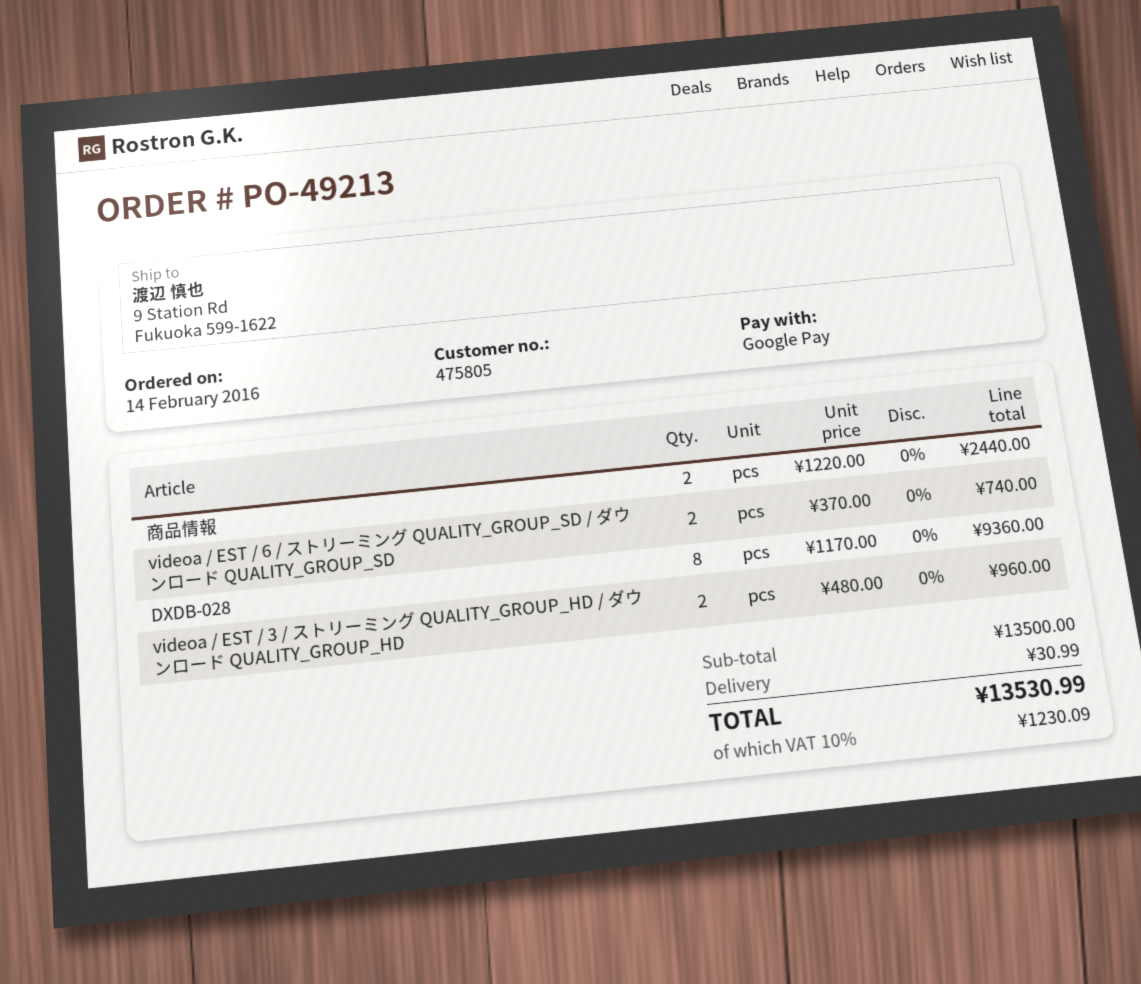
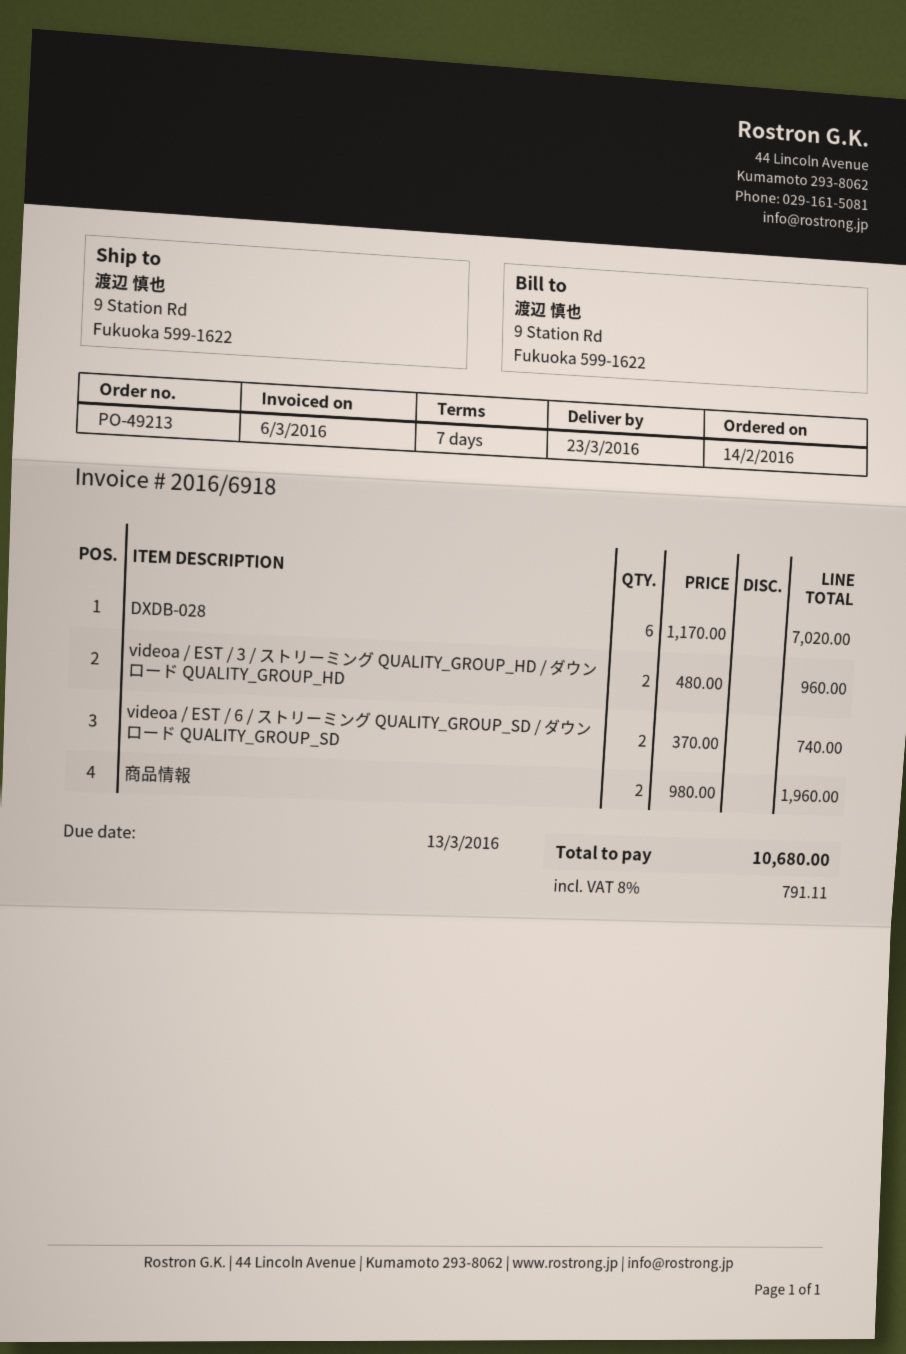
商品情報: 2 x 1220.00 = 2440.00 -> 2 x 980.00 = 1960.00
DXDB-028: 8 x 1170.00 = 9360.00 -> 6 x 1170.00 = 7020.00
shipping: 30.99 -> none
tax: 10% = 1230.09 -> 8% = 791.11
total: 13530.99 -> 10680.00

